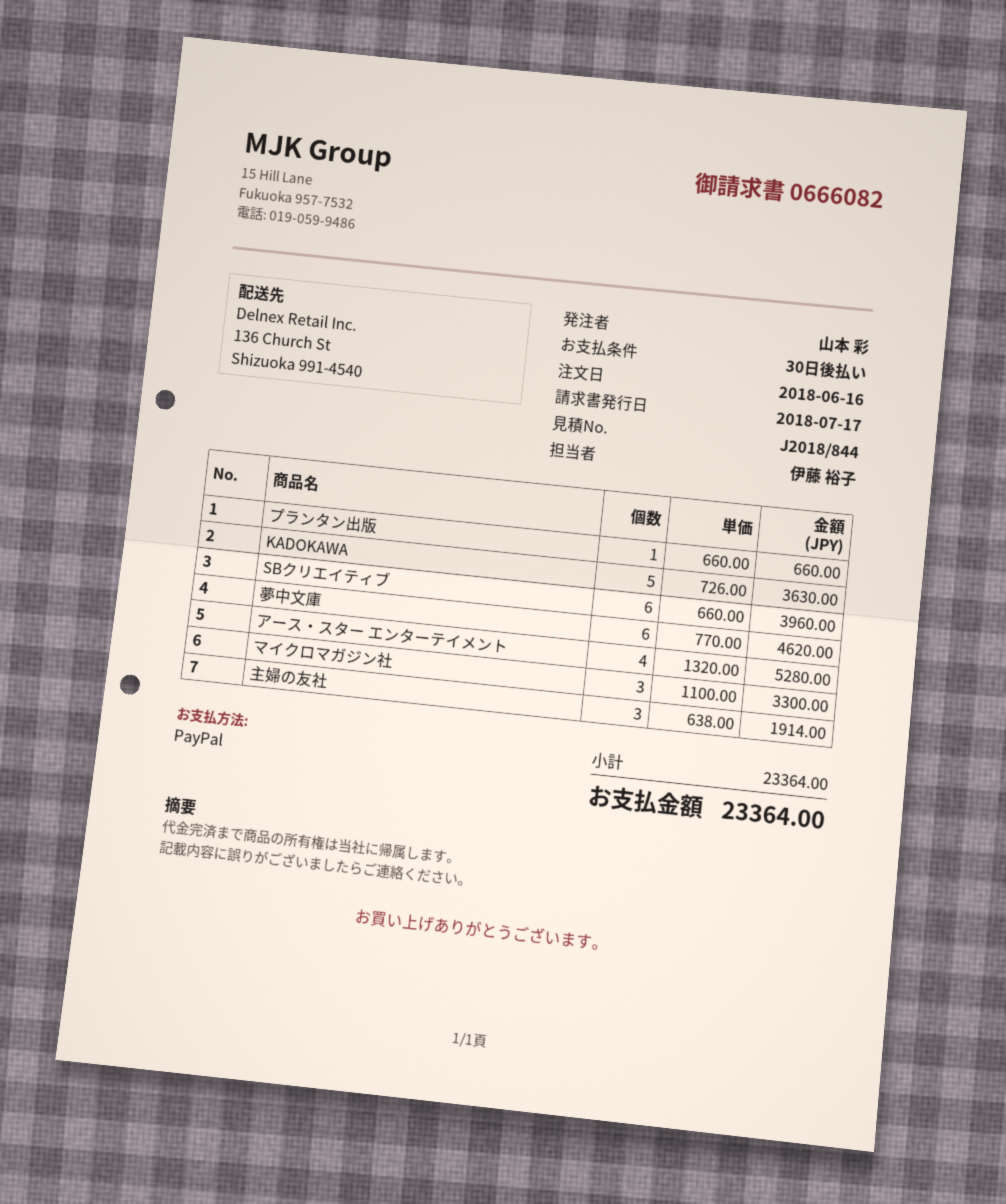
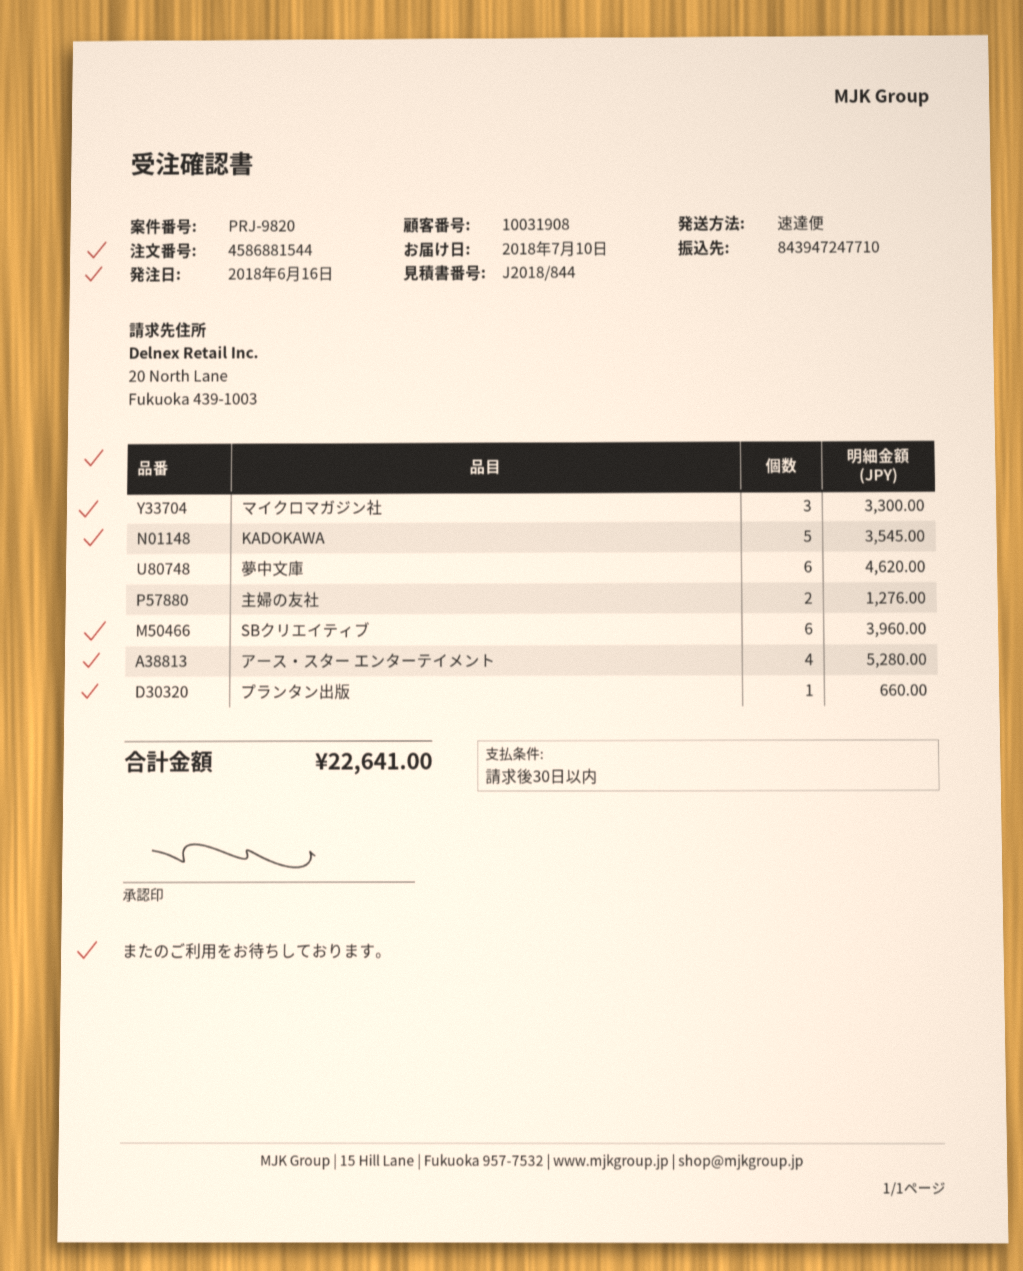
KADOKAWA: 5 for 3630.00 -> 5 for 3545.00
主婦の友社: 3 for 1914.00 -> 2 for 1276.00
total: 23364.00 -> 22641.00

